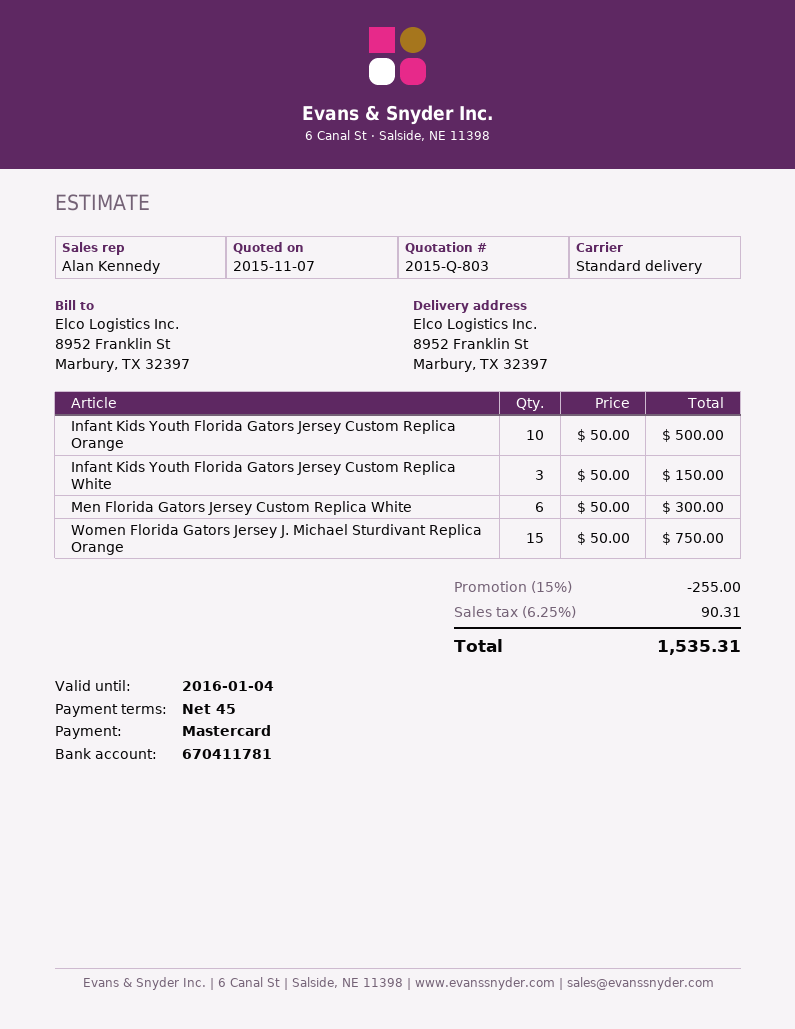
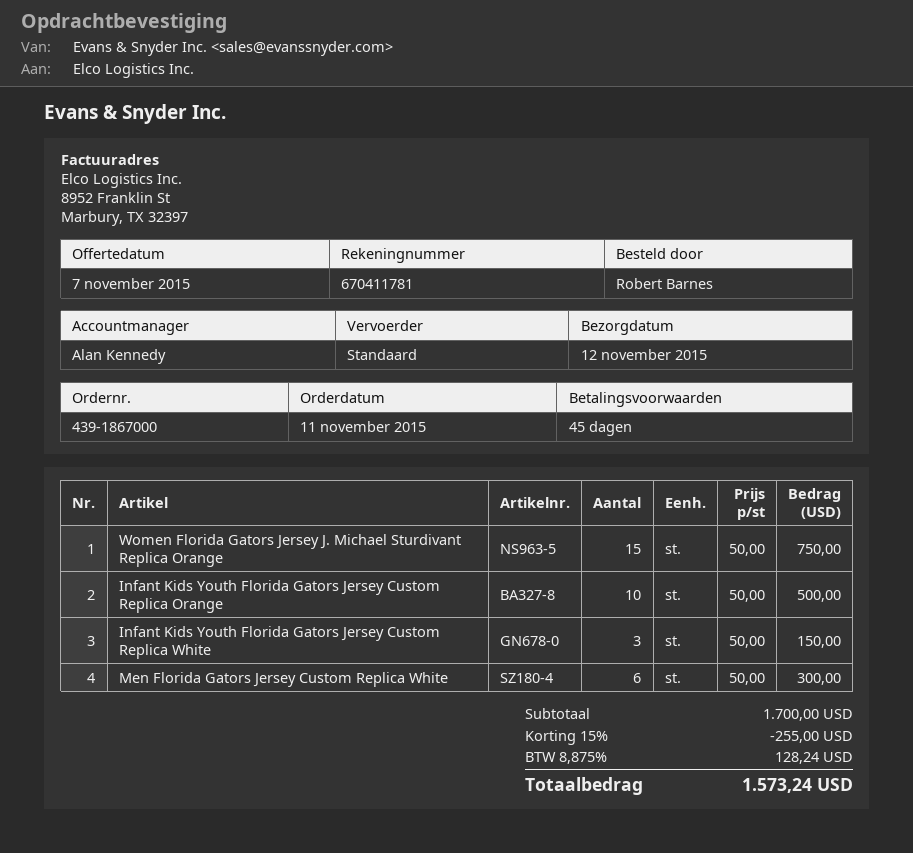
tax: 6.25% = 90.31 -> 8.875% = 128.24
total: 1535.31 -> 1573.24

